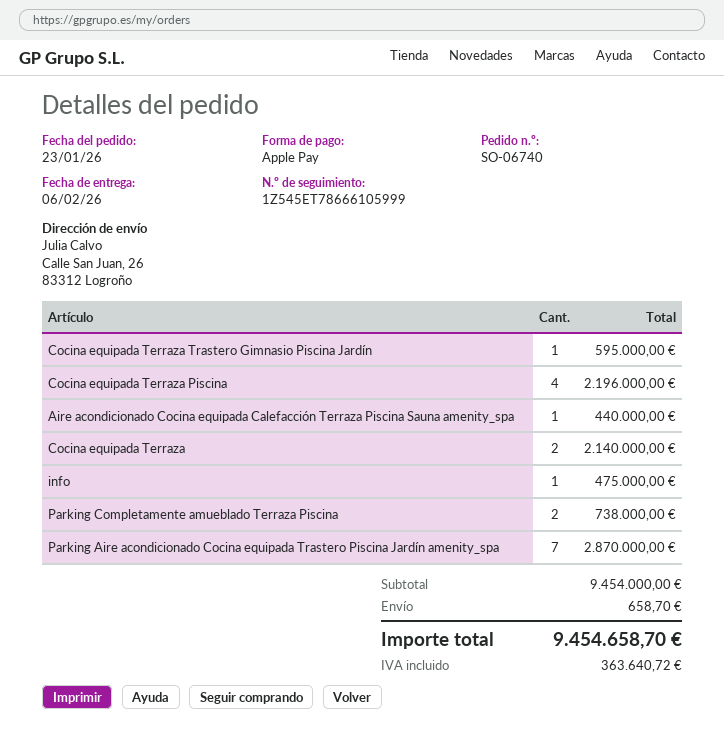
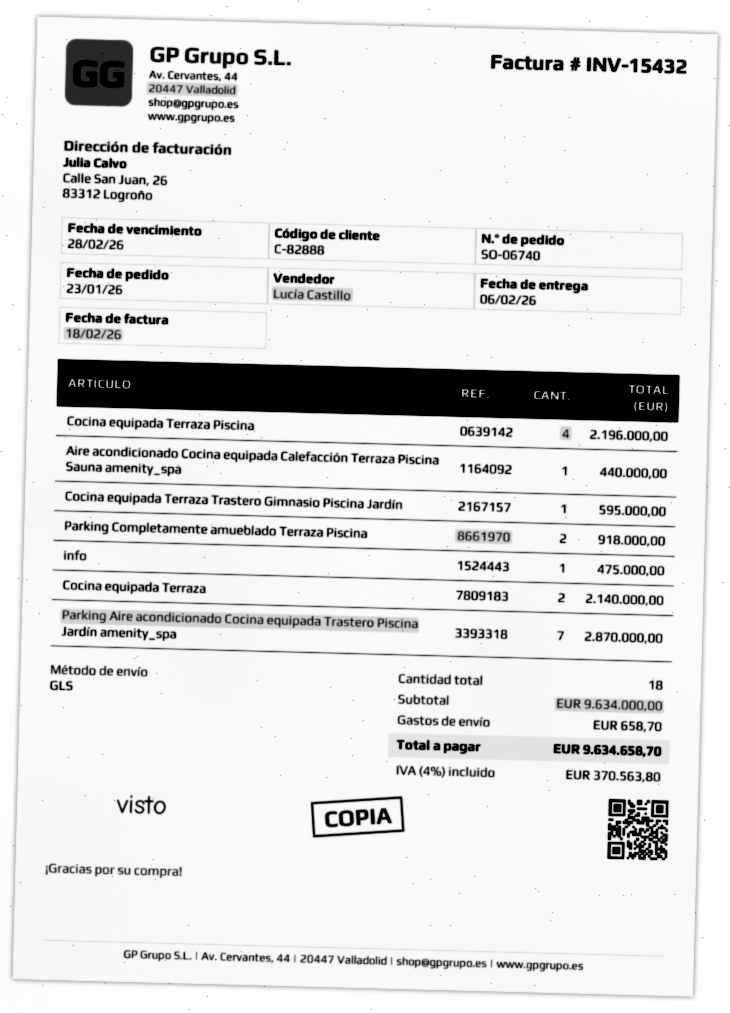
Parking Completamente amueblado Terraza Piscina: 2 for 738000.00 -> 2 for 918000.00
subtotal: 9454000.00 -> 9634000.00
tax: 363640.72 -> 370563.80
total: 9454658.70 -> 9634658.70

